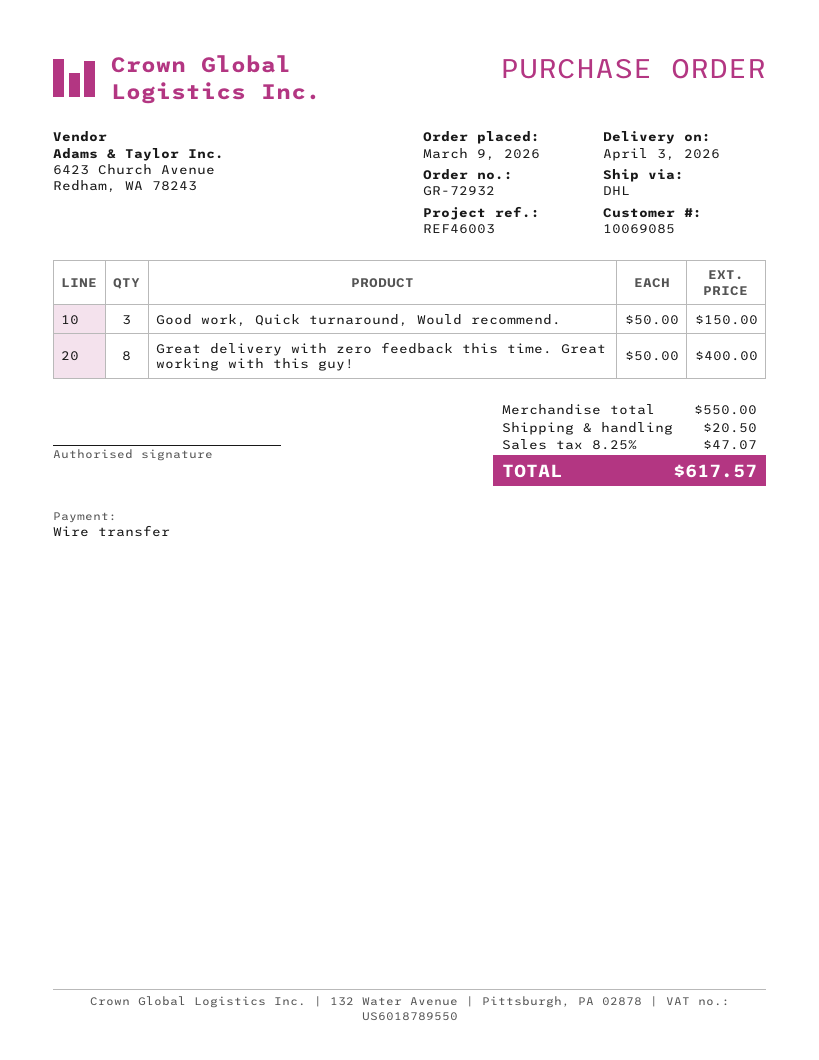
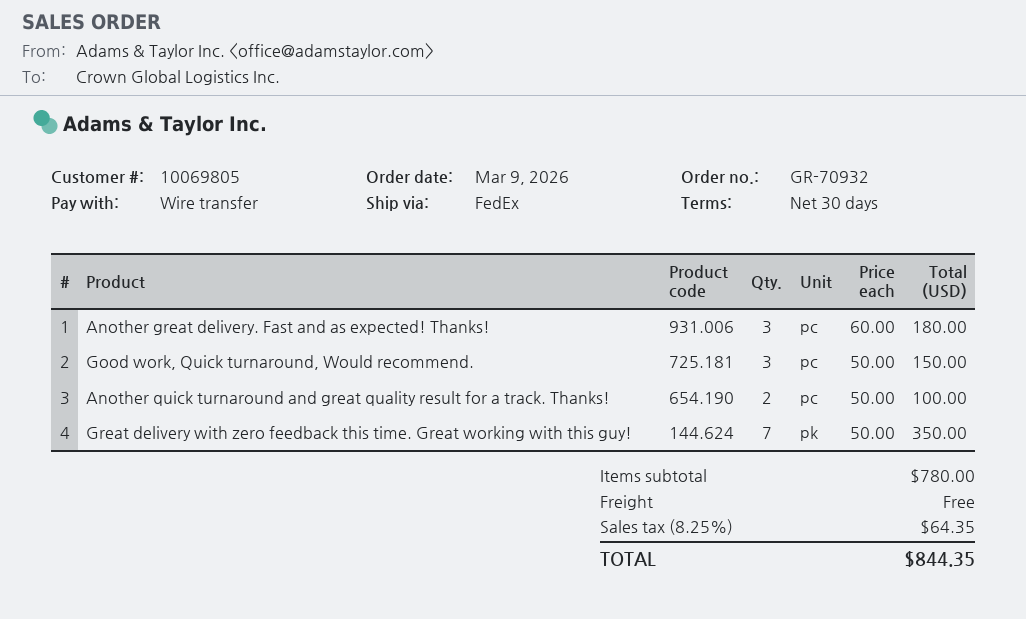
order number: GR-72932 -> GR-70932
customer number: 10069085 -> 10069805
shipping method: DHL -> FedEx
Great delivery with zero feedback this time. Great working with this guy!: 8 x 50.00 = 400.00 -> 7 x 50.00 = 350.00
Another great delivery. Fast and as expected! Thanks!: none -> 3 x 60.00 = 180.00
Another quick turnaround and great quality result for a track. Thanks!: none -> 2 x 50.00 = 100.00
subtotal: 550.00 -> 780.00
shipping: 20.50 -> 0.00
tax: 8.25% = 47.07 -> 8.25% = 64.35
total: 617.57 -> 844.35

